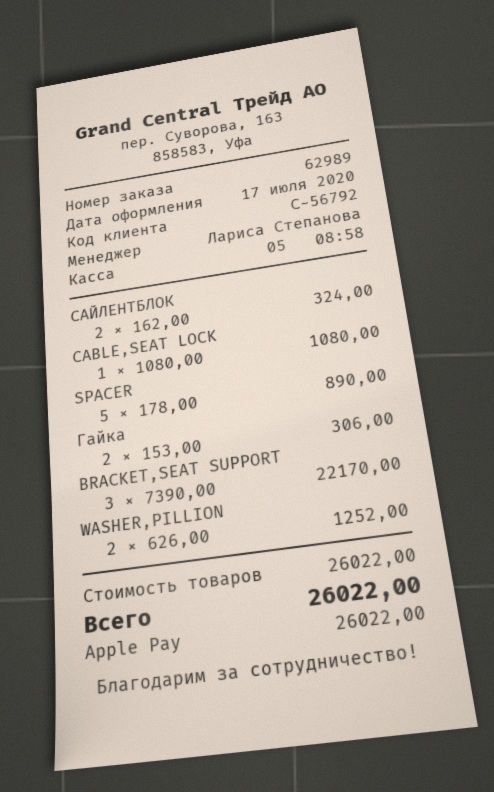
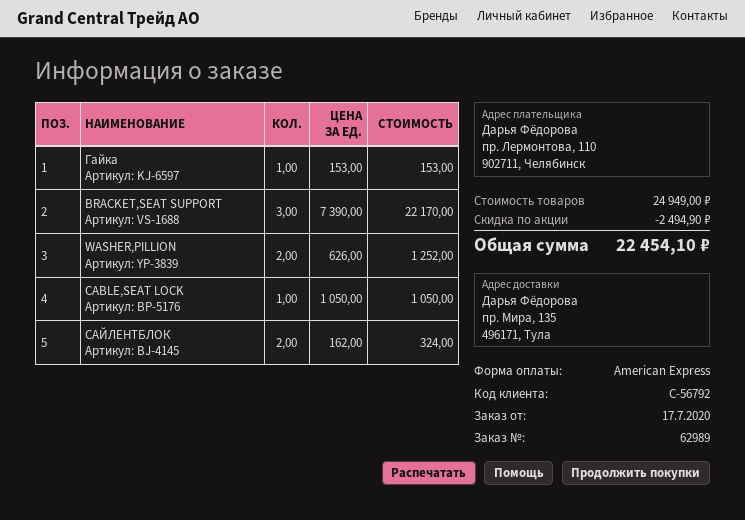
payment method: Apple Pay -> American Express
CABLE,SEAT LOCK: 1 x 1080.00 = 1080.00 -> 1 x 1050.00 = 1050.00
SPACER: 5 x 178.00 = 890.00 -> none
Гайка: 2 x 153.00 = 306.00 -> 1 x 153.00 = 153.00
subtotal: 26022.00 -> 24949.00
discount: none -> 2494.90
total: 26022.00 -> 22454.10

